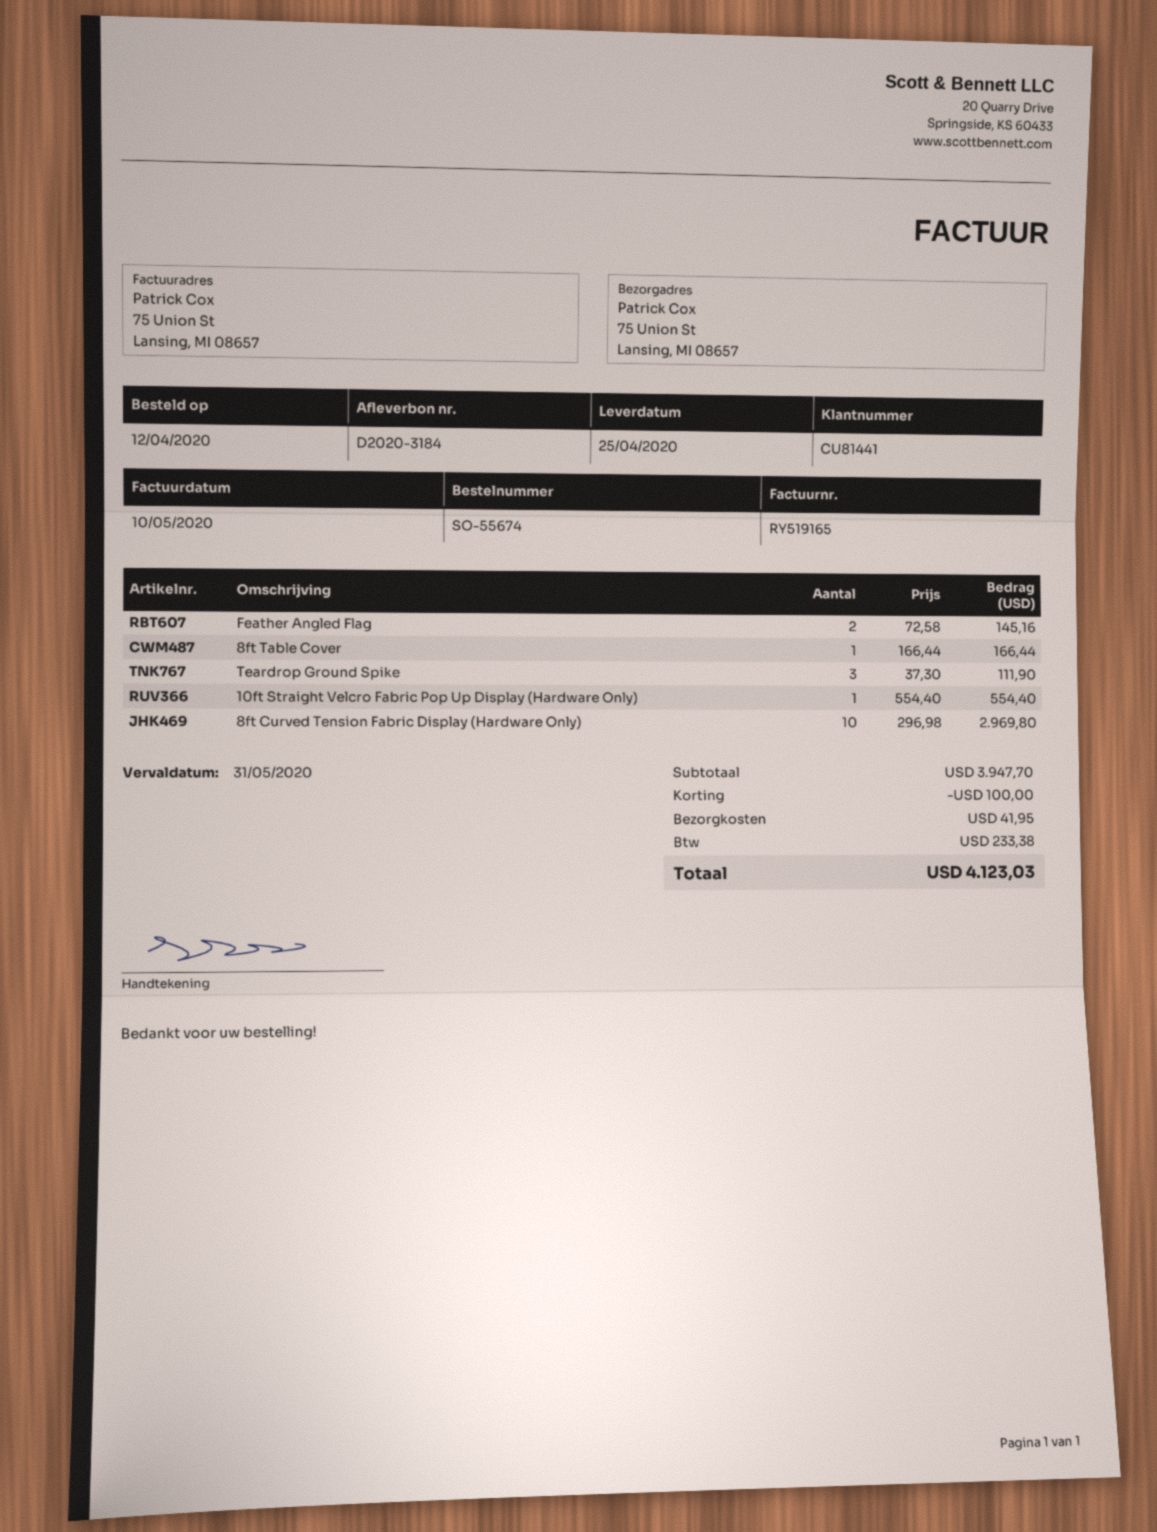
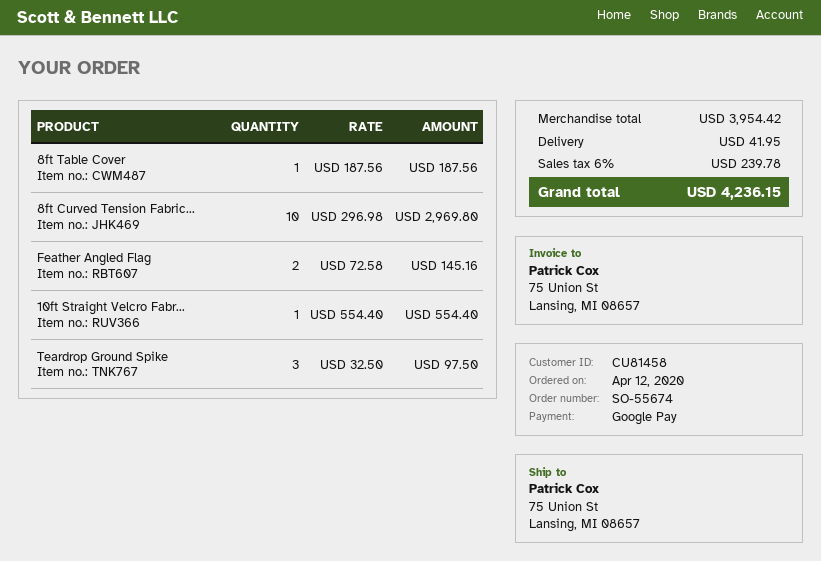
customer number: CU81441 -> CU81458
8ft Table Cover: 1 x 166.44 = 166.44 -> 1 x 187.56 = 187.56
Teardrop Ground Spike: 3 x 37.30 = 111.90 -> 3 x 32.50 = 97.50
subtotal: 3947.70 -> 3954.42
discount: 100.00 -> none
tax: 233.38 -> 239.78
total: 4123.03 -> 4236.15

